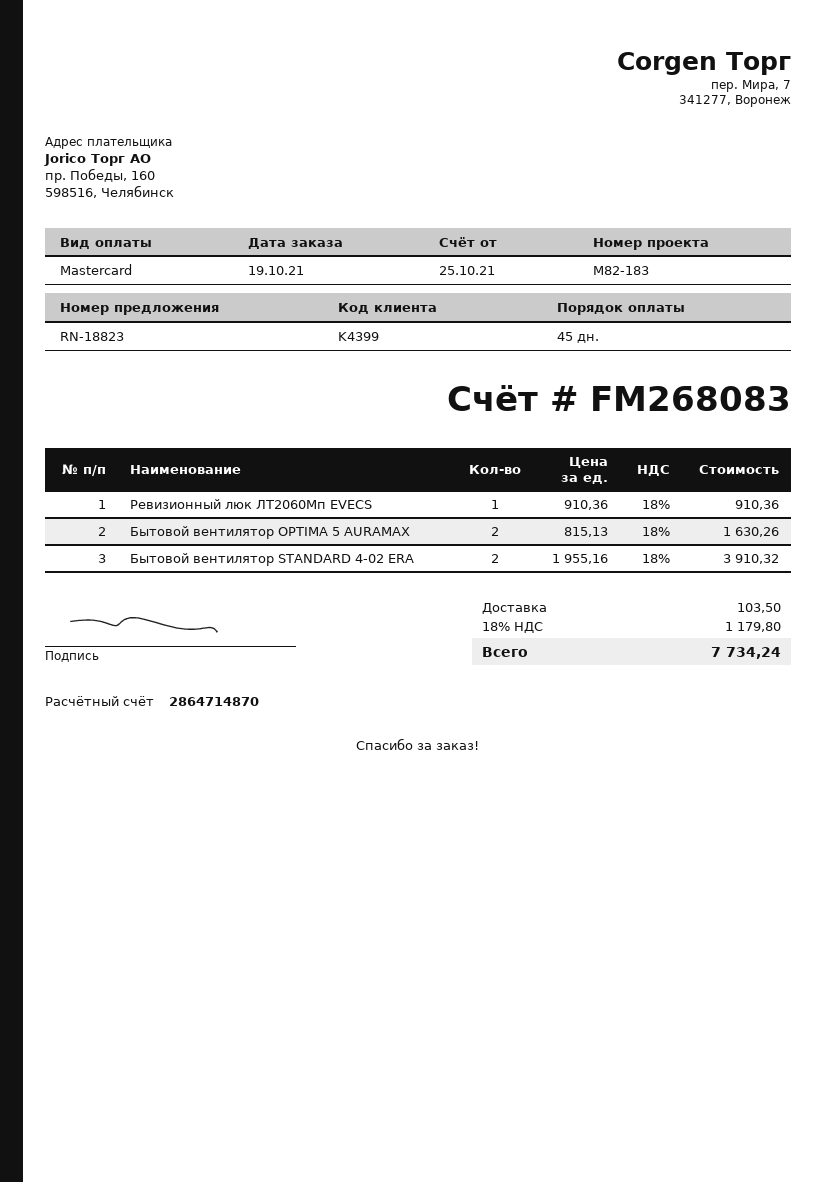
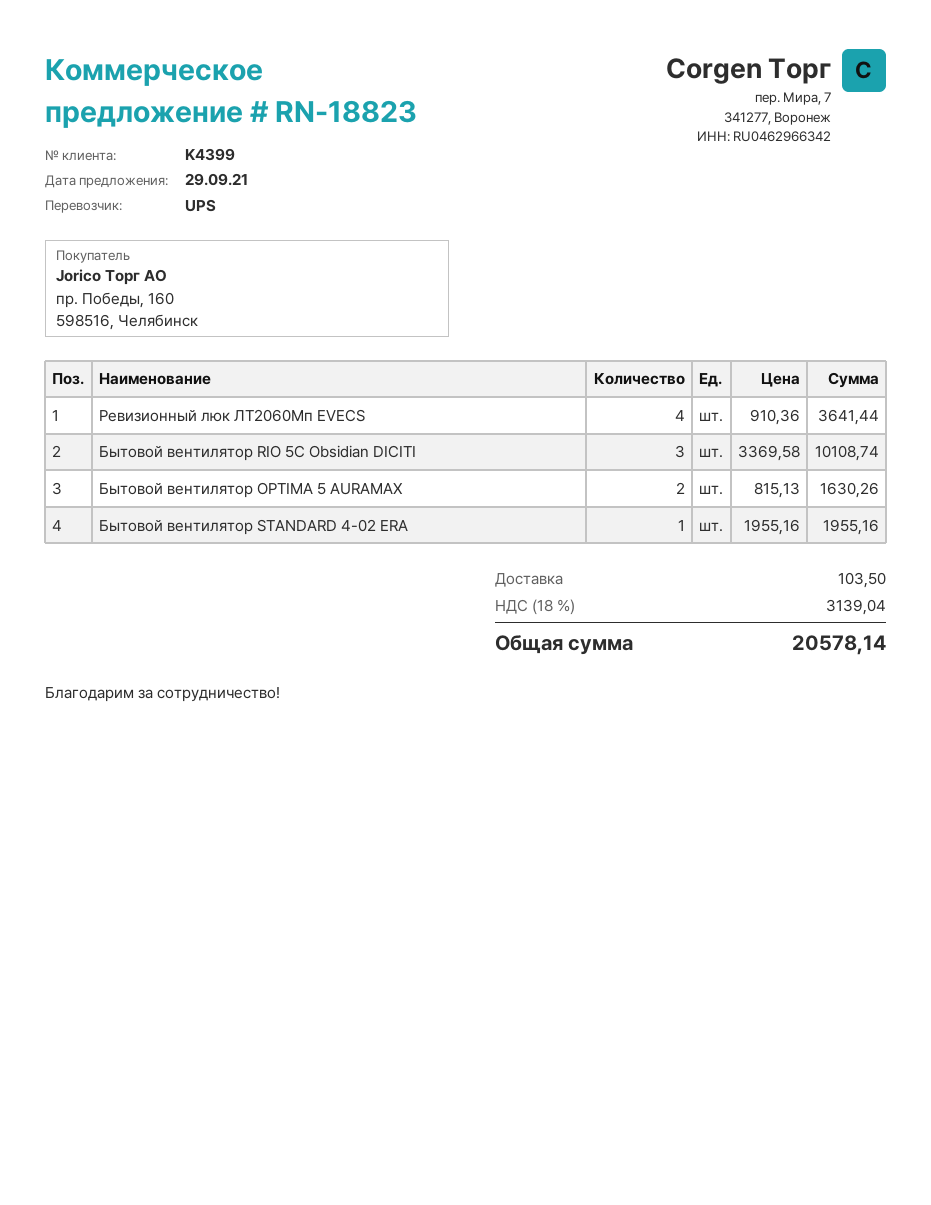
Ревизионный люк ЛТ2060Мп EVECS: 1 x 910.36 = 910.36 -> 4 x 910.36 = 3641.44
Бытовой вентилятор STANDARD 4-02 ERA: 2 x 1955.16 = 3910.32 -> 1 x 1955.16 = 1955.16
Бытовой вентилятор RIO 5C Obsidian DICITI: none -> 3 x 3369.58 = 10108.74
tax: 18% = 1179.80 -> 18% = 3139.04
total: 7734.24 -> 20578.14

